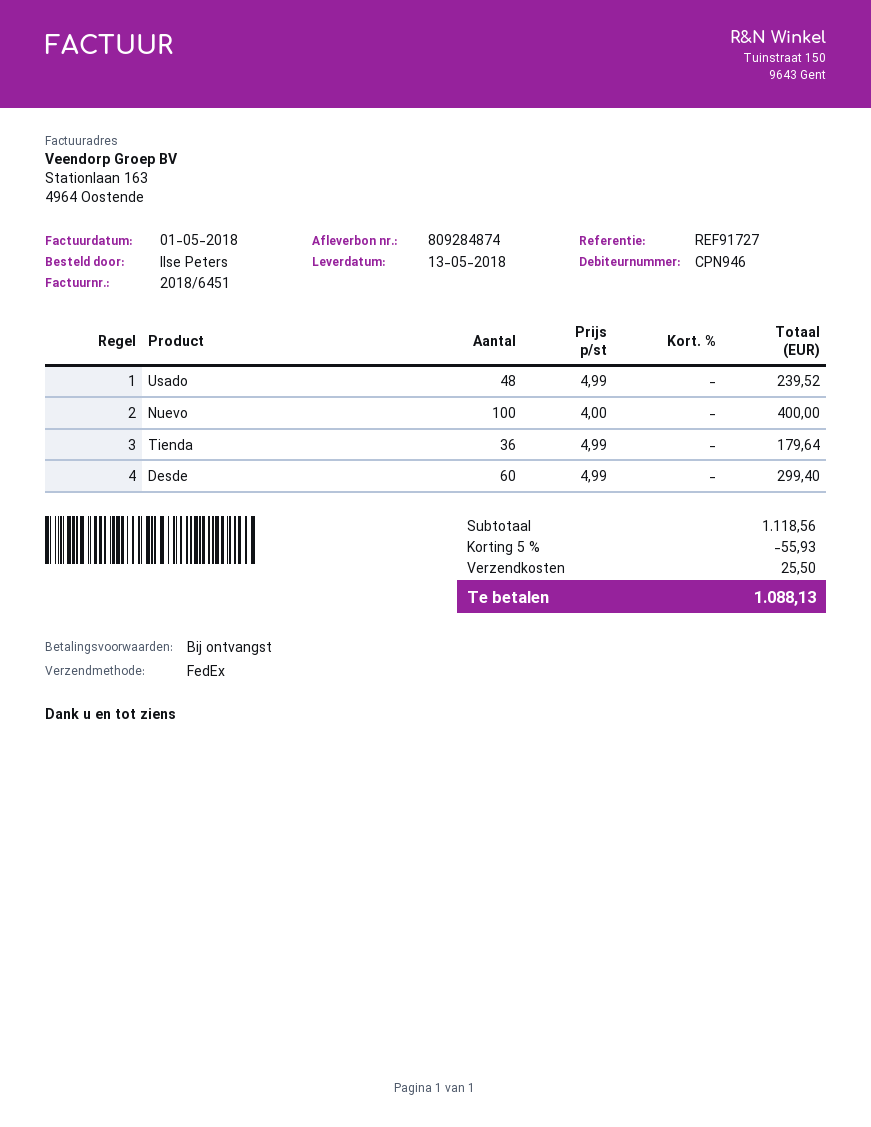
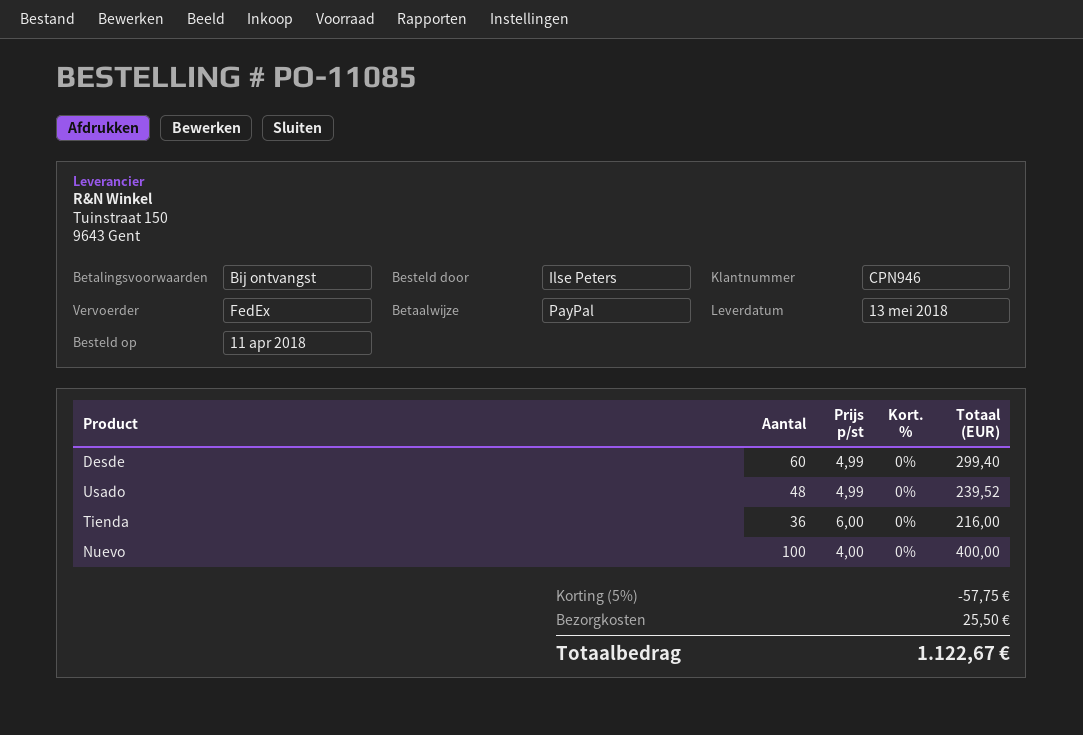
Tienda: 36 x 4.99 = 179.64 -> 36 x 6.00 = 216.00
discount: 5% = 55.93 -> 5% = 57.75
total: 1088.13 -> 1122.67

